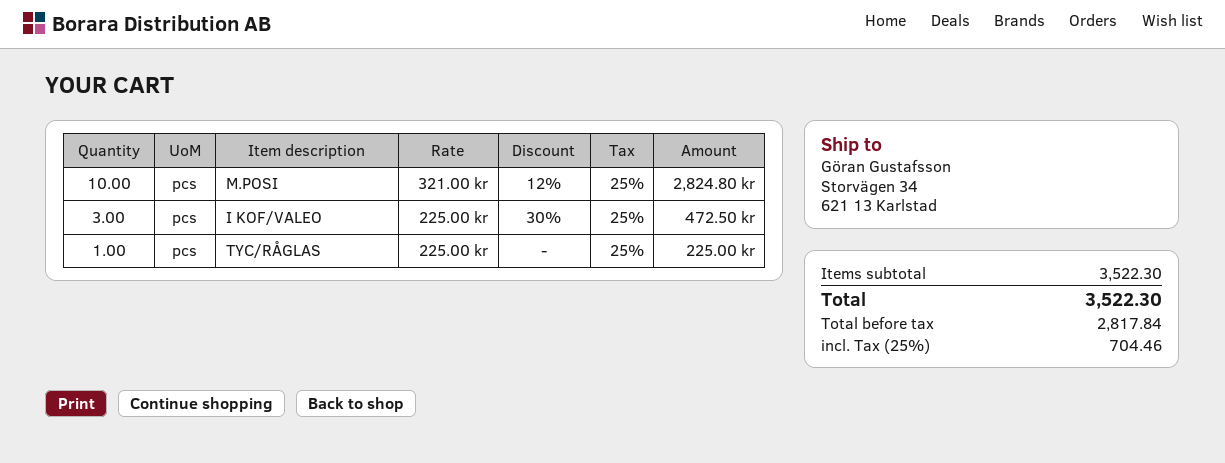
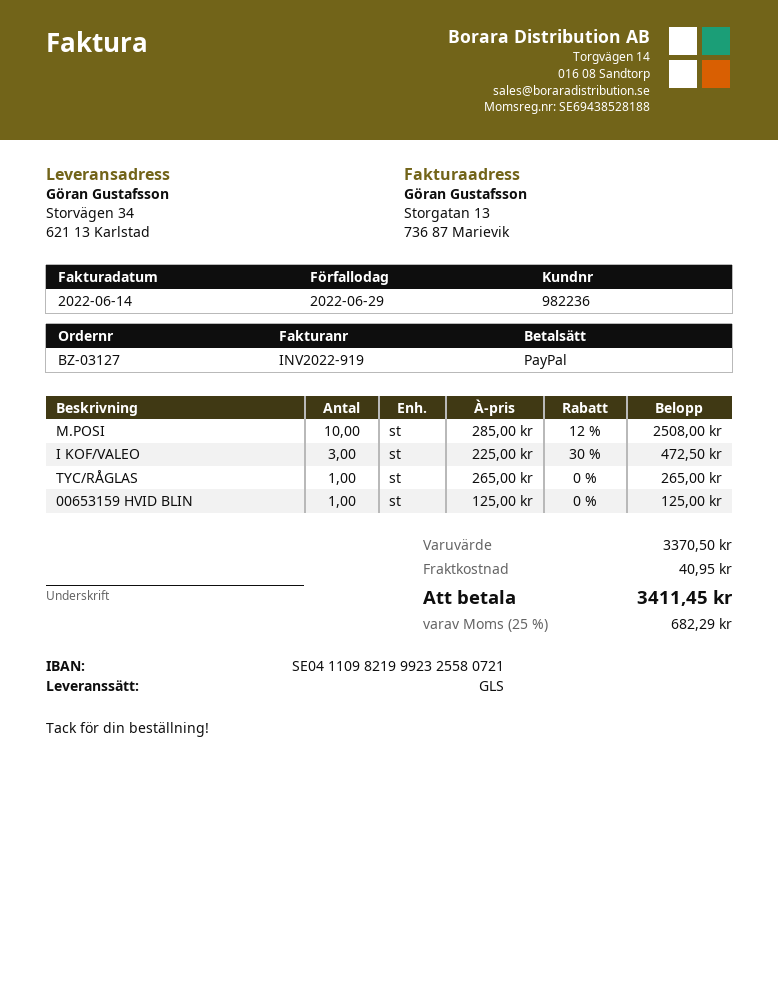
M.POSI: 10 x 321.00 - 12% = 2824.80 -> 10 x 285.00 - 12% = 2508.00
TYC/RÅGLAS: 1 x 225.00 = 225.00 -> 1 x 265.00 = 265.00
00653159 HVID BLIN: none -> 1 x 125.00 = 125.00
subtotal: 3522.30 -> 3370.50
shipping: none -> 40.95
tax: 25% = 704.46 -> 25% = 682.29
total: 3522.30 -> 3411.45

